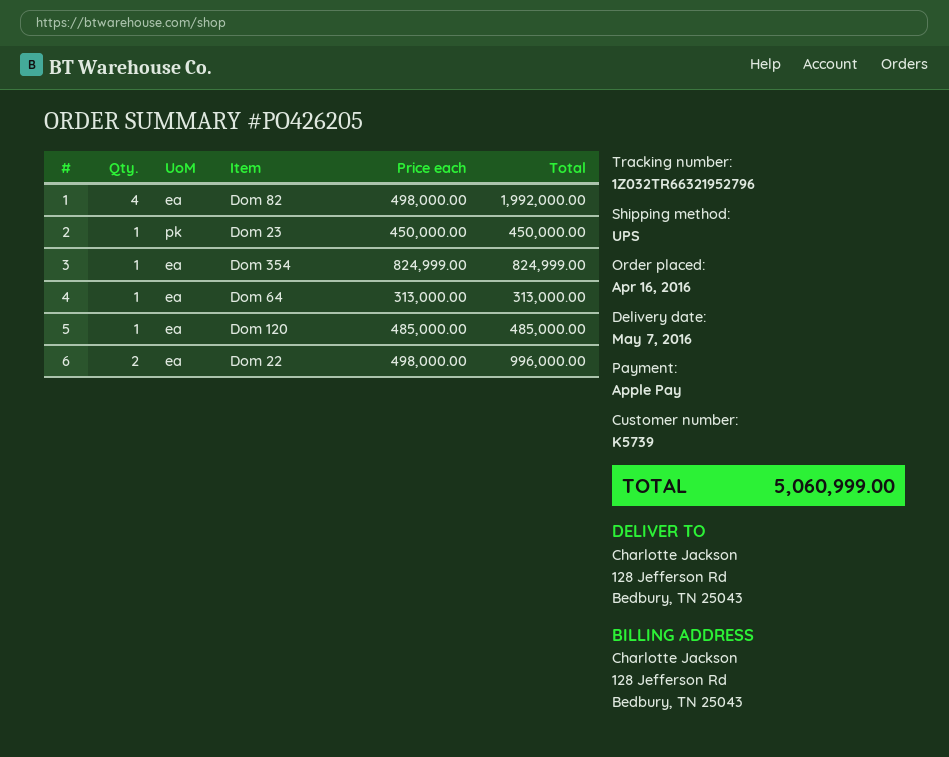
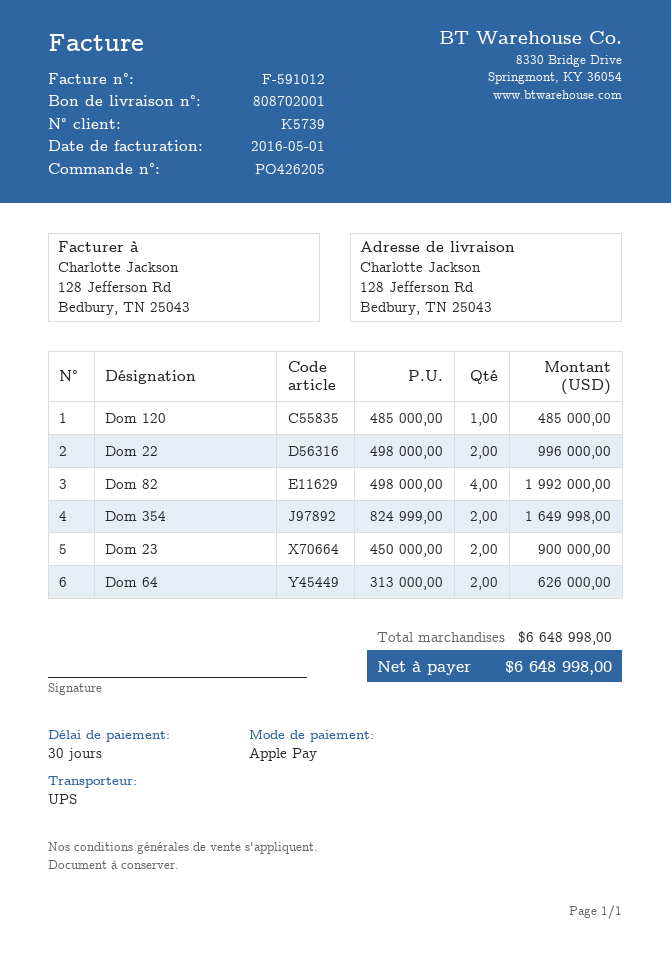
Dom 23: 1 x 450000.00 = 450000.00 -> 2 x 450000.00 = 900000.00
Dom 354: 1 x 824999.00 = 824999.00 -> 2 x 824999.00 = 1649998.00
Dom 64: 1 x 313000.00 = 313000.00 -> 2 x 313000.00 = 626000.00
total: 5060999.00 -> 6648998.00

